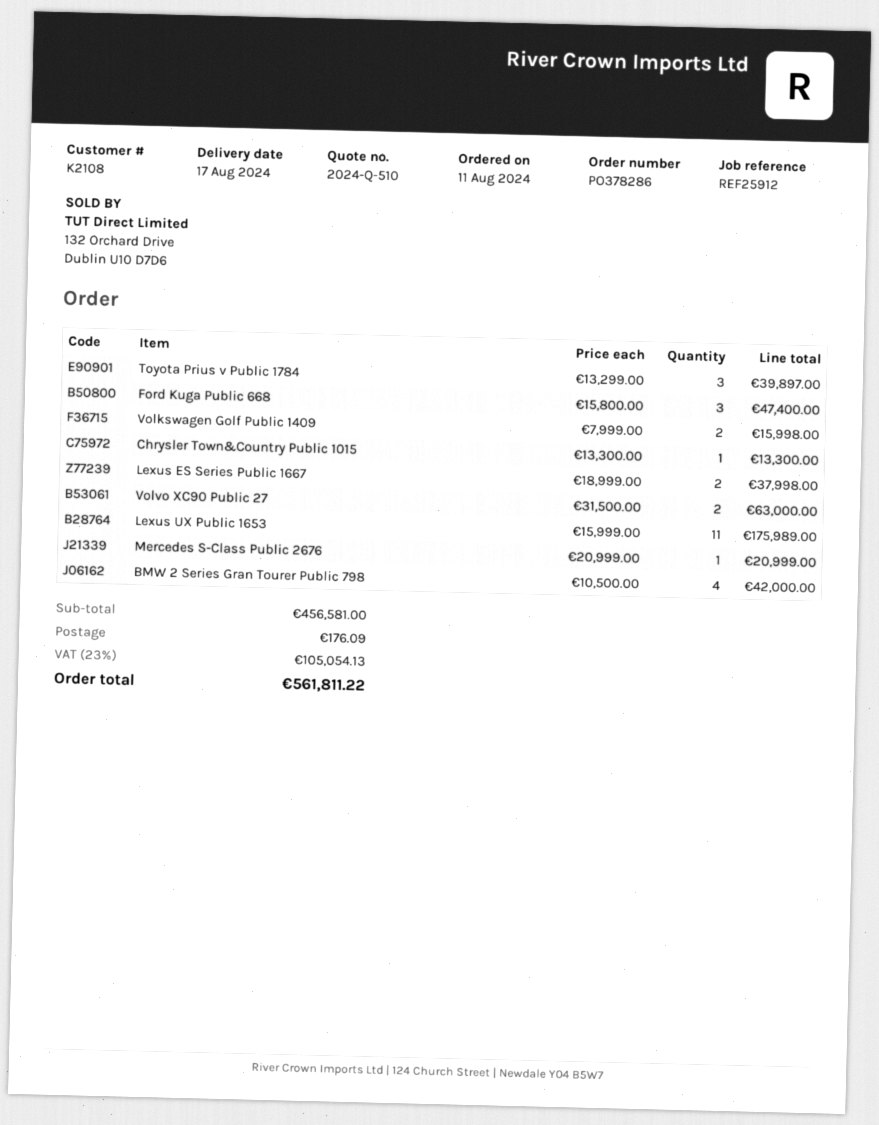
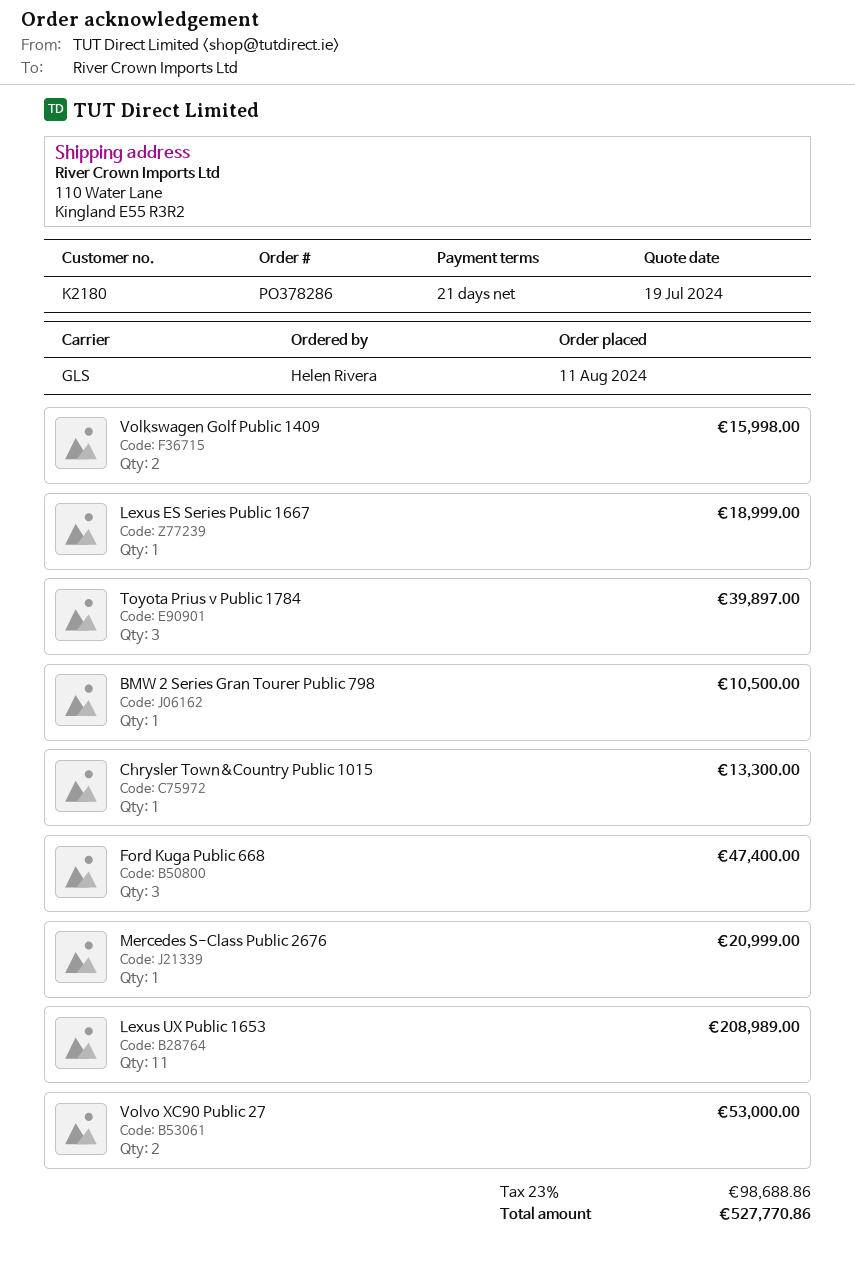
customer number: K2108 -> K2180
Lexus ES Series Public 1667: 2 for 37998.00 -> 1 for 18999.00
Volvo XC90 Public 27: 2 for 63000.00 -> 2 for 53000.00
Lexus UX Public 1653: 11 for 175989.00 -> 11 for 208989.00
BMW 2 Series Gran Tourer Public 798: 4 for 42000.00 -> 1 for 10500.00
shipping: 176.09 -> none
tax: 23% = 105054.13 -> 23% = 98688.86
total: 561811.22 -> 527770.86

